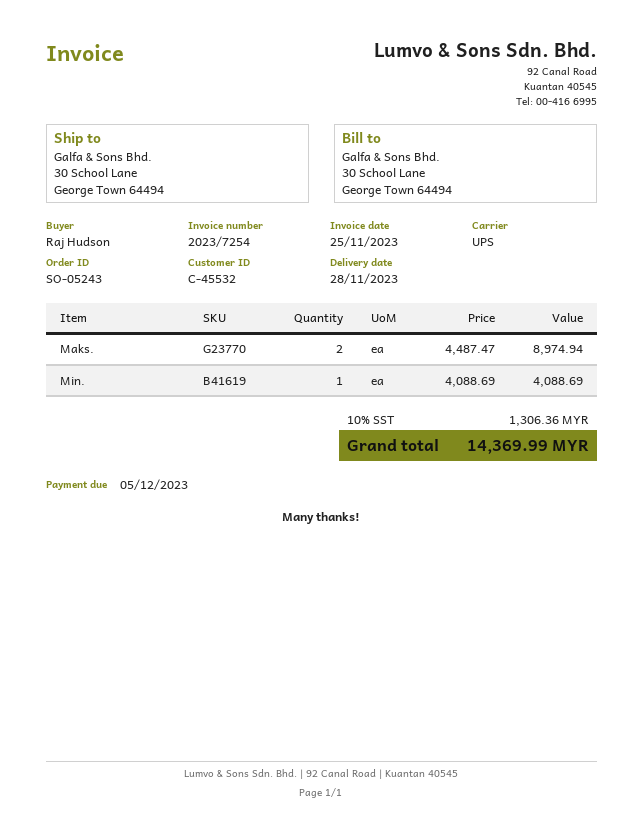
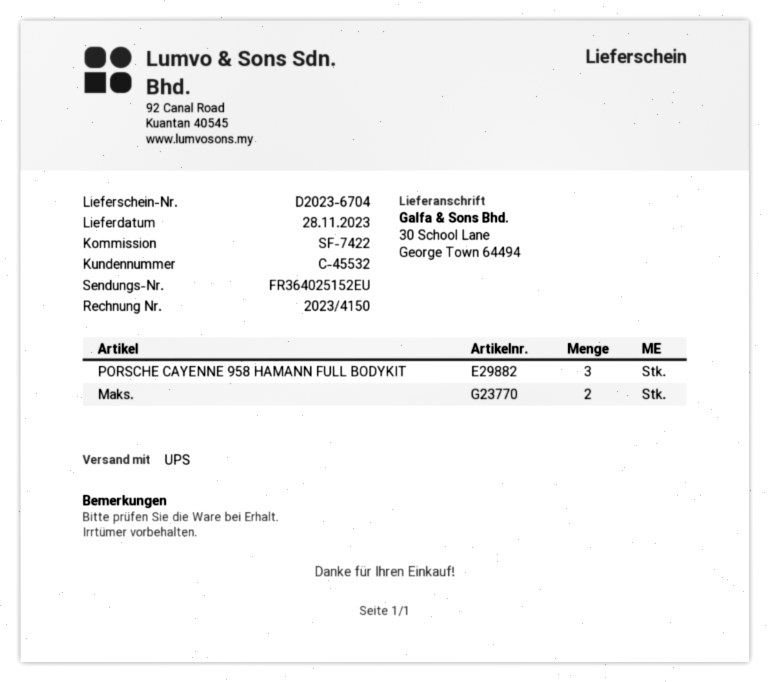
invoice number: 2023/7254 -> 2023/4150
Min.: 1 -> none
PORSCHE CAYENNE 958 HAMANN FULL BODYKIT: none -> 3

